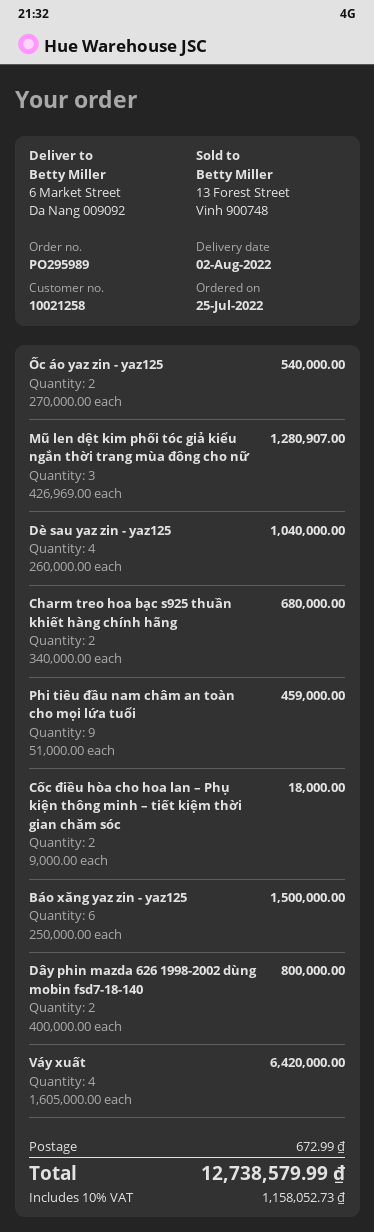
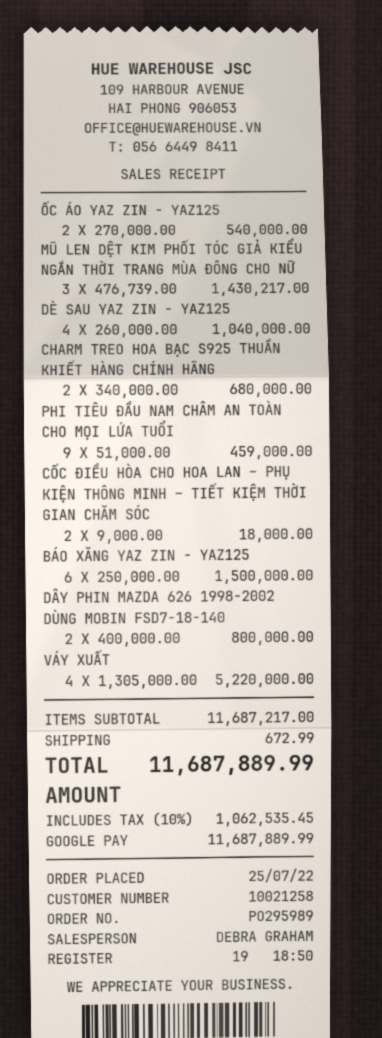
Mũ len dệt kim phối tóc giả kiểu ngắn thời trang mùa đông cho nữ: 3 x 426969.00 = 1280907.00 -> 3 x 476739.00 = 1430217.00
Váy xuất: 4 x 1605000.00 = 6420000.00 -> 4 x 1305000.00 = 5220000.00
tax: 10% = 1158052.73 -> 10% = 1062535.45
total: 12738579.99 -> 11687889.99

